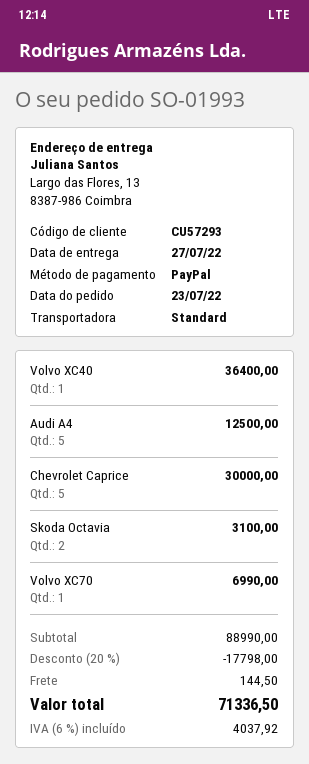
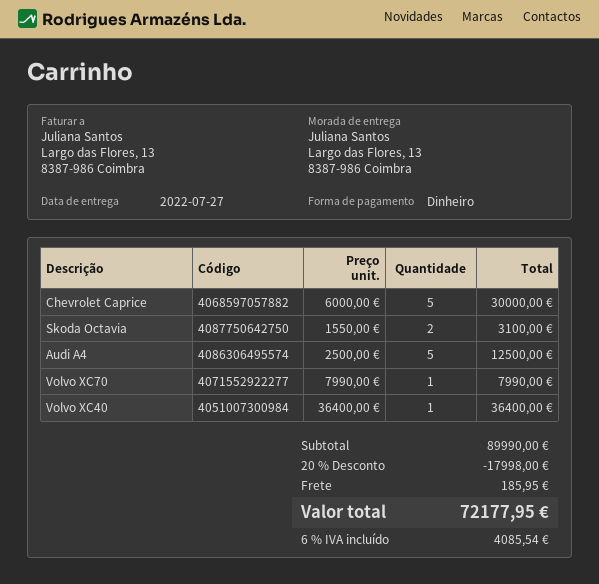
payment method: PayPal -> cash
Volvo XC70: 1 for 6990.00 -> 1 for 7990.00
subtotal: 88990.00 -> 89990.00
discount: 20% = 17798.00 -> 20% = 17998.00
shipping: 144.50 -> 185.95
tax: 6% = 4037.92 -> 6% = 4085.54
total: 71336.50 -> 72177.95

